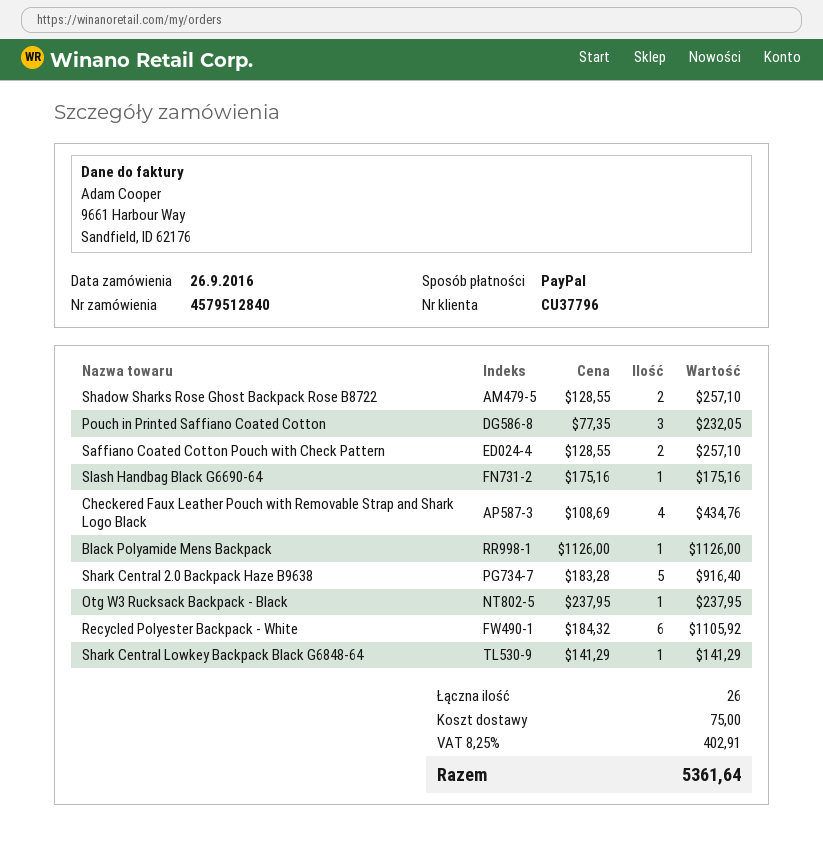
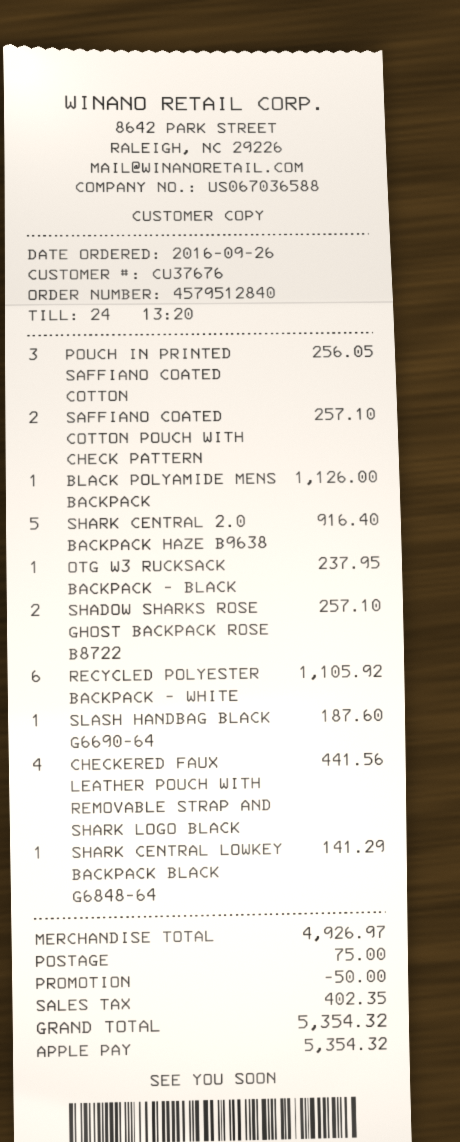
customer number: CU37796 -> CU37676
payment method: PayPal -> Apple Pay
Pouch in Printed Saffiano Coated Cotton: 3 for 232.05 -> 3 for 256.05
Slash Handbag Black G6690-64: 1 for 175.16 -> 1 for 187.60
Checkered Faux Leather Pouch with Removable Strap and Shark Logo Black: 4 for 434.76 -> 4 for 441.56
discount: none -> 50.00
tax: 402.91 -> 402.35
total: 5361.64 -> 5354.32

